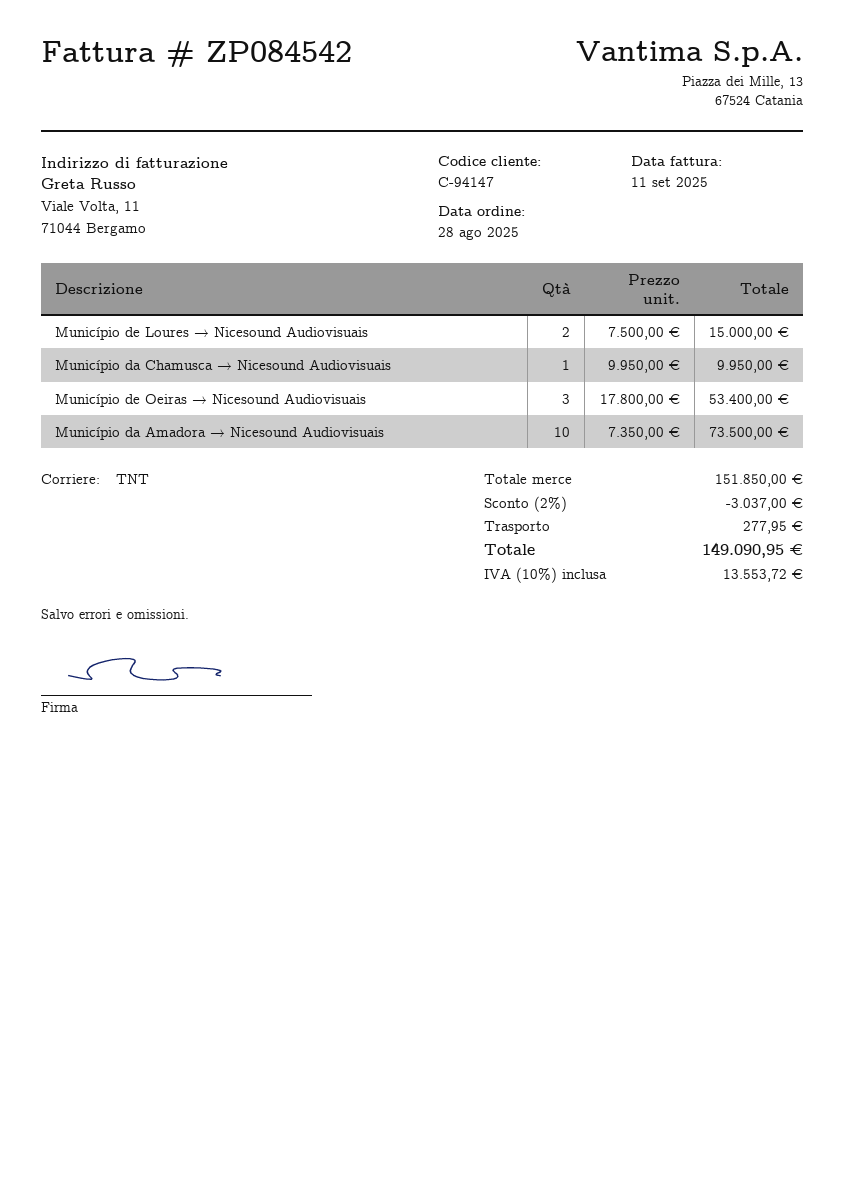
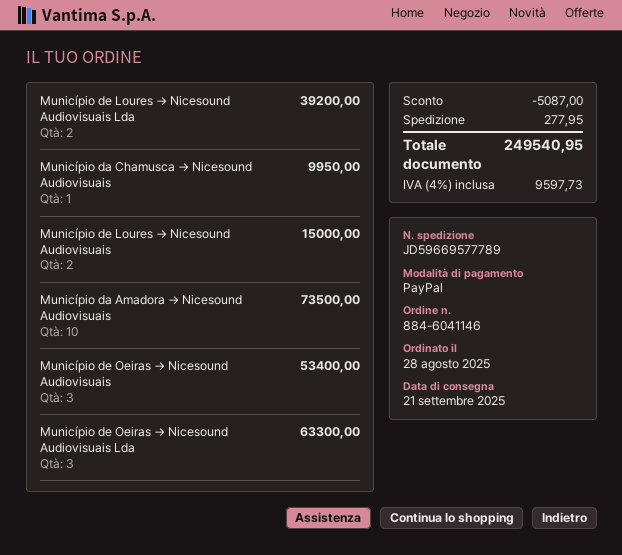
Município de Loures → Nicesound Audiovisuais Lda: none -> 2 for 39200.00
Município de Oeiras → Nicesound Audiovisuais Lda: none -> 3 for 63300.00
discount: 3037.00 -> 5087.00
tax: 10% = 13553.72 -> 4% = 9597.73
total: 149090.95 -> 249540.95

